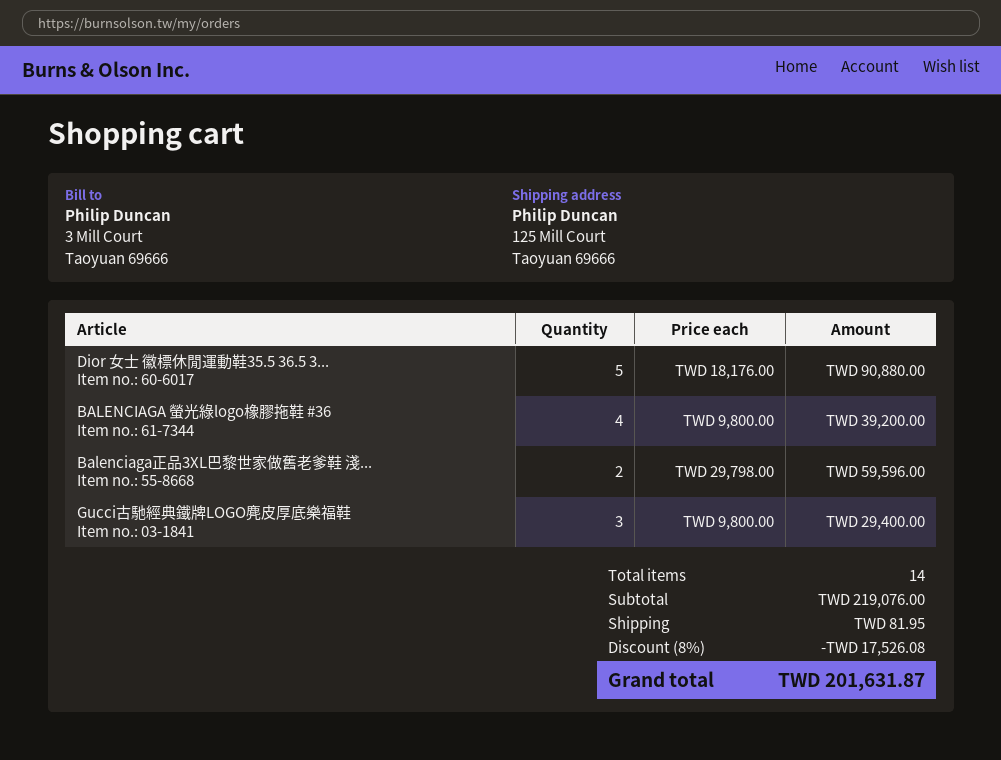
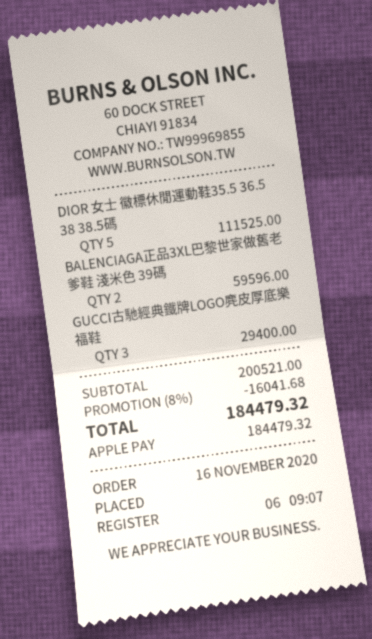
Dior 女士 徽標休閒運動鞋35.5 36.5 3...: 5 for 90880.00 -> 5 for 111525.00
BALENCIAGA 螢光綠logo橡膠拖鞋 #36: 4 for 39200.00 -> none
subtotal: 219076.00 -> 200521.00
discount: 8% = 17526.08 -> 8% = 16041.68
shipping: 81.95 -> none
total: 201631.87 -> 184479.32

